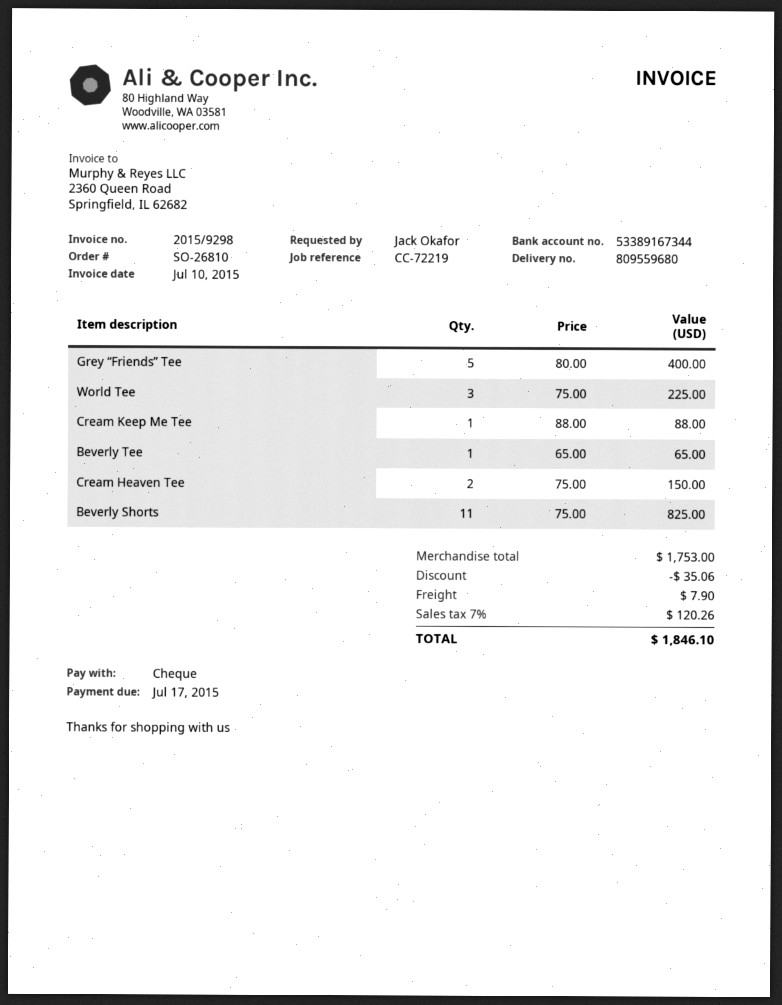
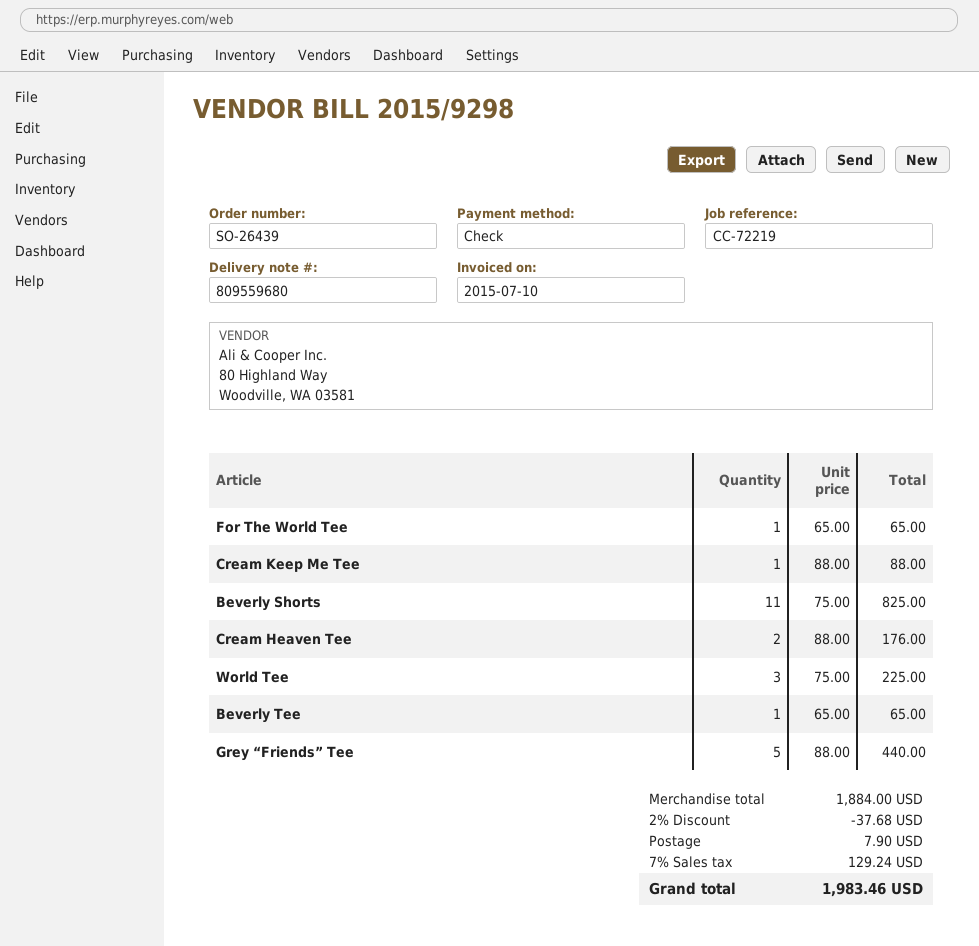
order number: SO-26810 -> SO-26439
Grey “Friends” Tee: 5 x 80.00 = 400.00 -> 5 x 88.00 = 440.00
Cream Heaven Tee: 2 x 75.00 = 150.00 -> 2 x 88.00 = 176.00
For The World Tee: none -> 1 x 65.00 = 65.00
subtotal: 1753.00 -> 1884.00
discount: 35.06 -> 37.68
tax: 7% = 120.26 -> 7% = 129.24
total: 1846.10 -> 1983.46

